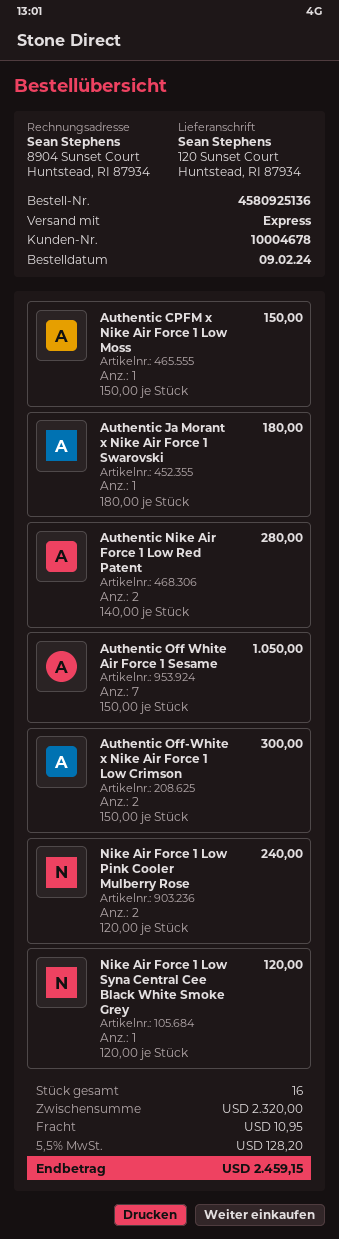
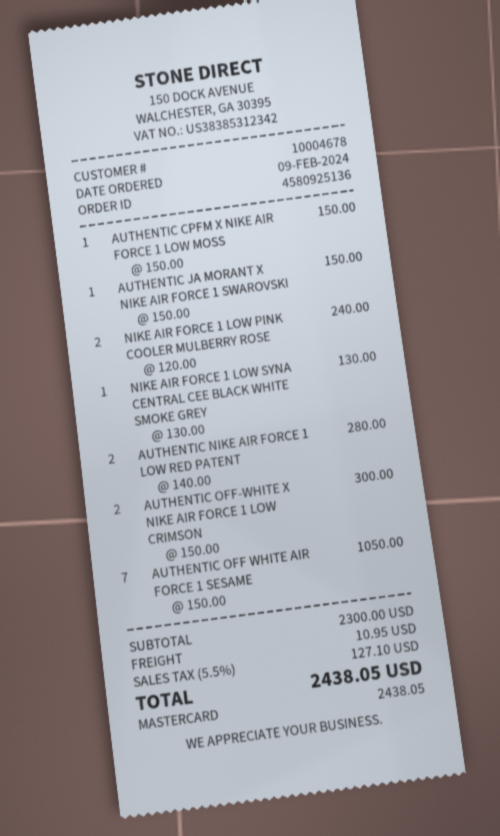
Authentic Ja Morant x Nike Air Force 1 Swarovski: 1 x 180.00 = 180.00 -> 1 x 150.00 = 150.00
Nike Air Force 1 Low Syna Central Cee Black White Smoke Grey: 1 x 120.00 = 120.00 -> 1 x 130.00 = 130.00
subtotal: 2320.00 -> 2300.00
tax: 5.5% = 128.20 -> 5.5% = 127.10
total: 2459.15 -> 2438.05

